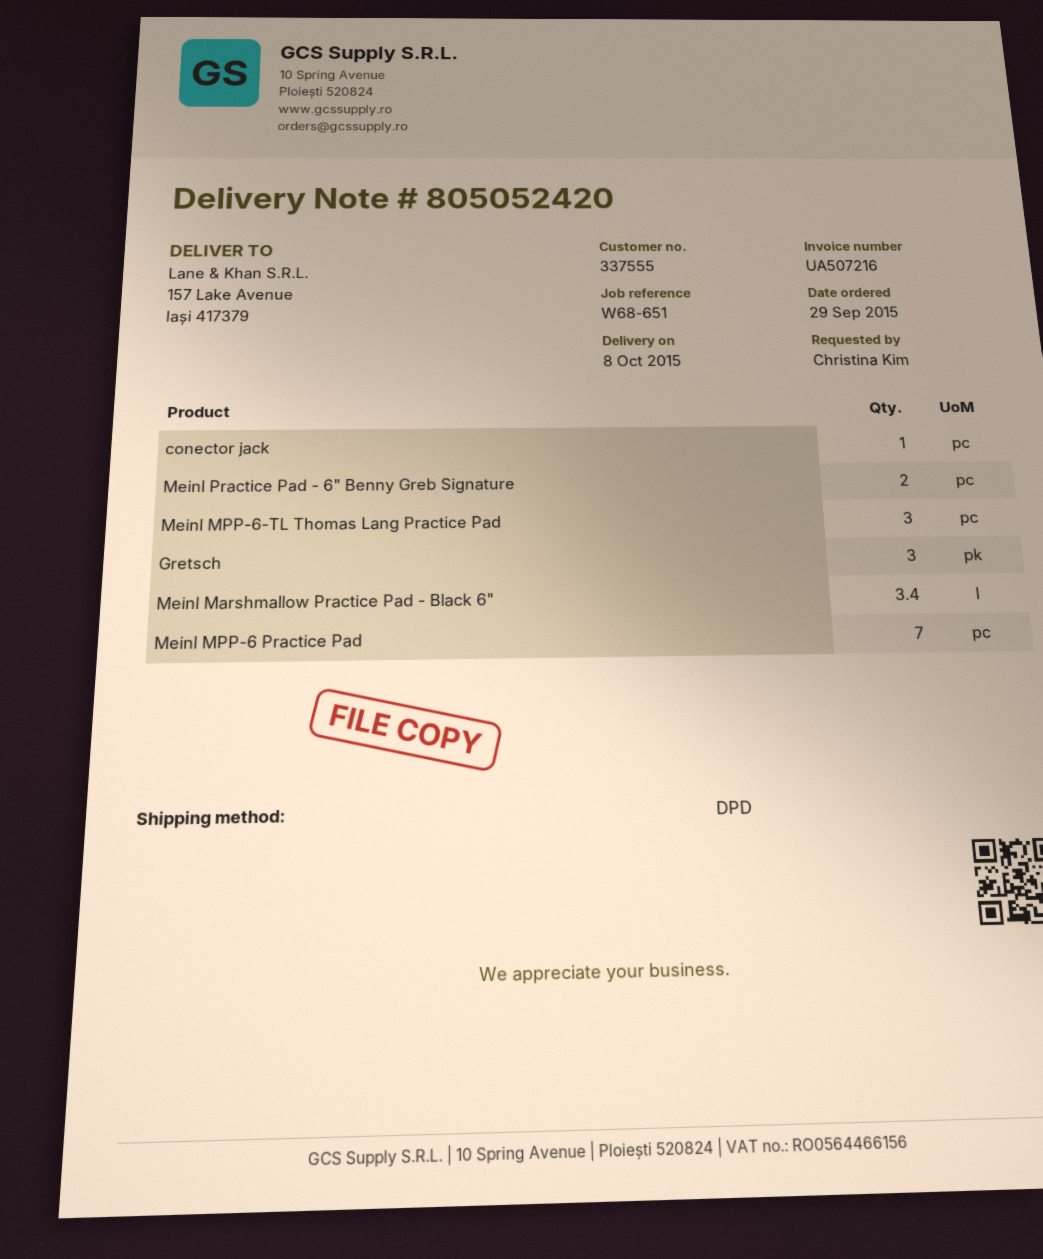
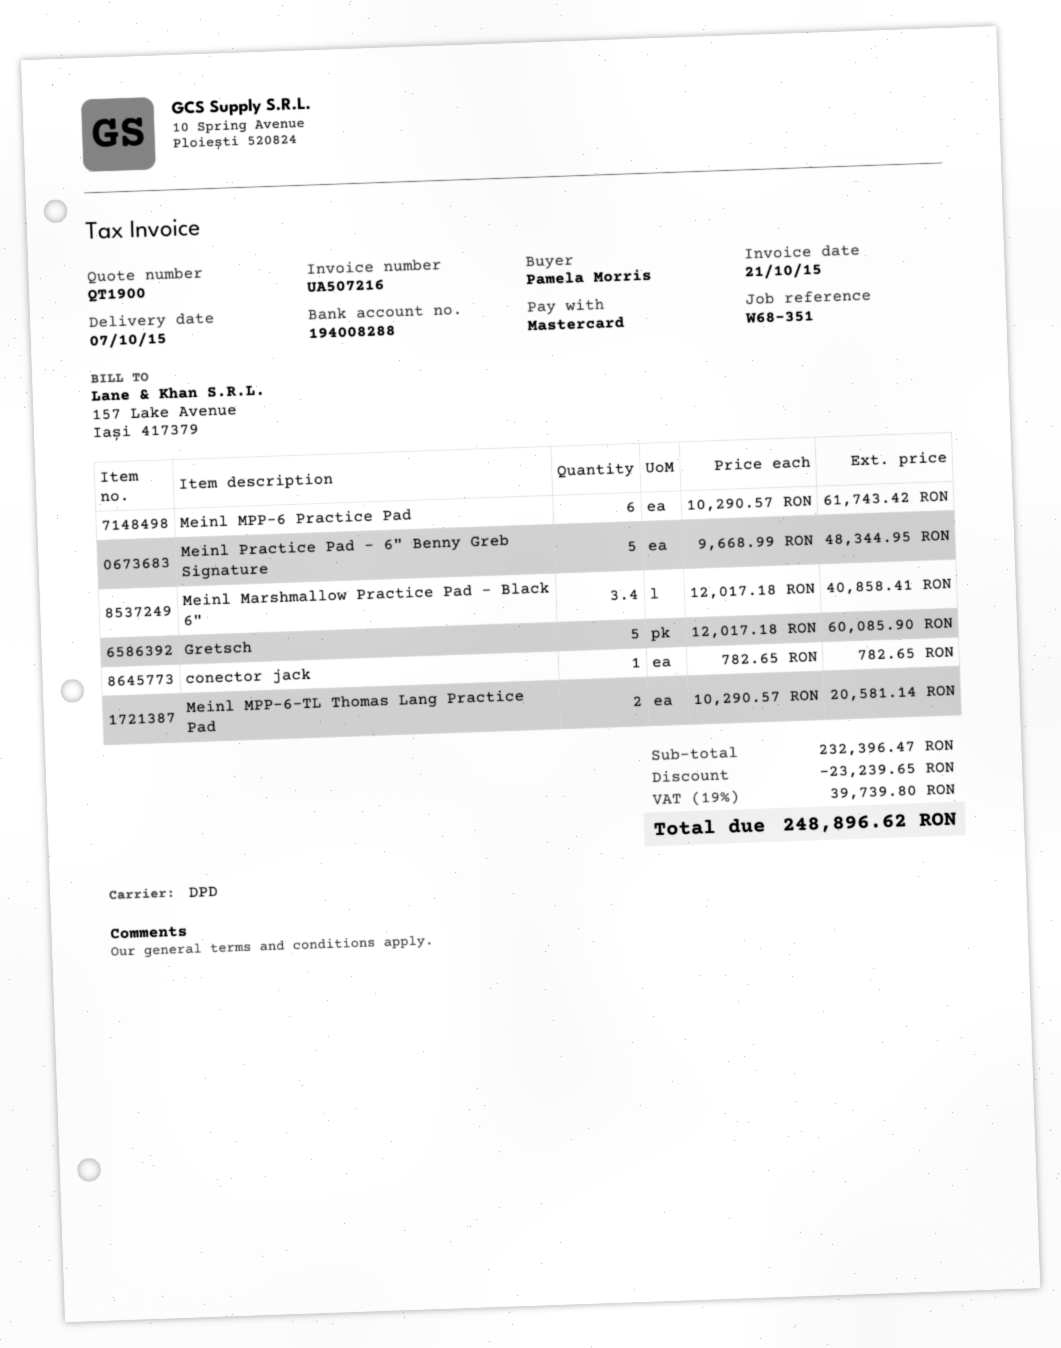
delivery date: 2015-10-08 -> 2015-10-07
reference: W68-651 -> W68-351
ordered by: Christina Kim -> Pamela Morris
Meinl Practice Pad - 6" Benny Greb Signature: 2 -> 5
Meinl MPP-6-TL Thomas Lang Practice Pad: 3 -> 2
Gretsch: 3 -> 5
Meinl MPP-6 Practice Pad: 7 -> 6

